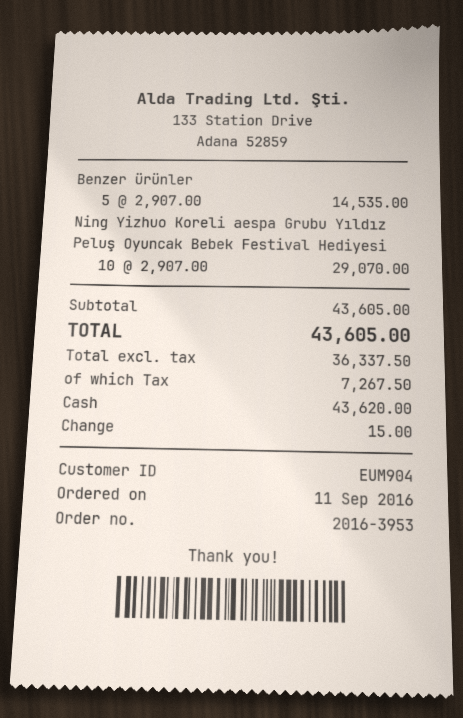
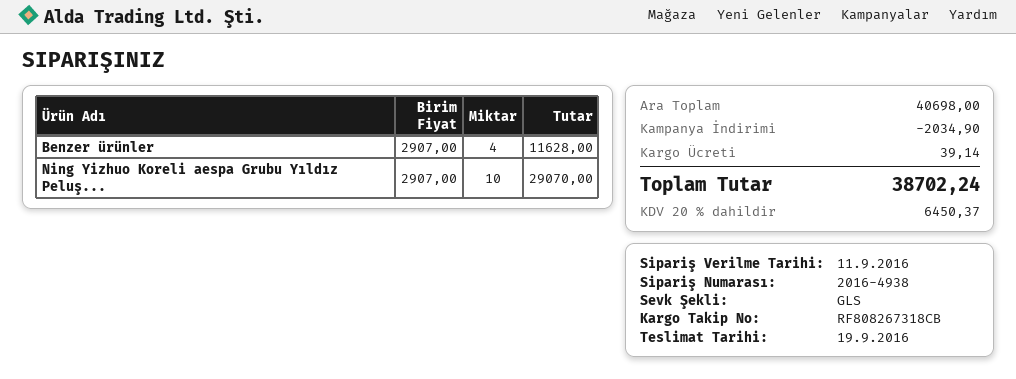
order number: 2016-3953 -> 2016-4938
Benzer ürünler: 5 x 2907.00 = 14535.00 -> 4 x 2907.00 = 11628.00
subtotal: 43605.00 -> 40698.00
discount: none -> 2034.90
shipping: none -> 39.14
tax: 7267.50 -> 6450.37
total: 43605.00 -> 38702.24

